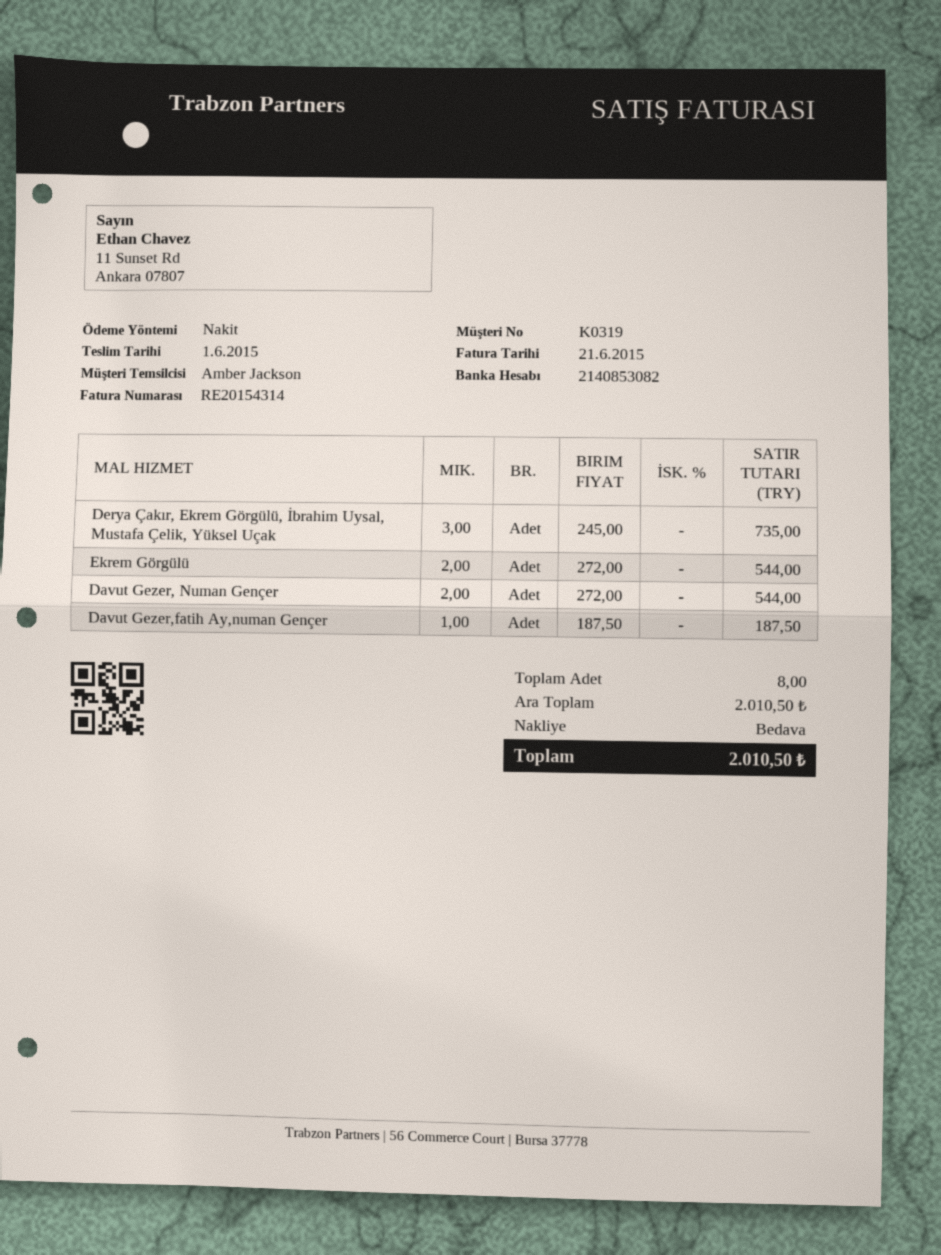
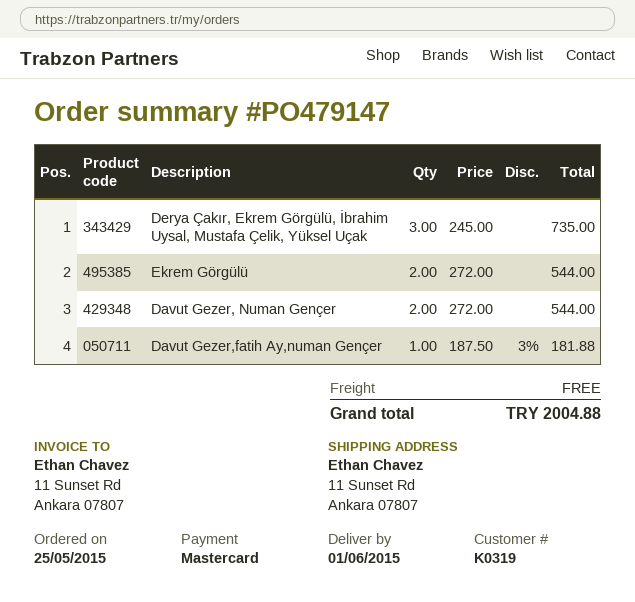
payment method: cash -> Mastercard
Davut Gezer,fatih Ay,numan Gençer: 1 x 187.50 = 187.50 -> 1 x 187.50 - 3% = 181.88
total: 2010.50 -> 2004.88

